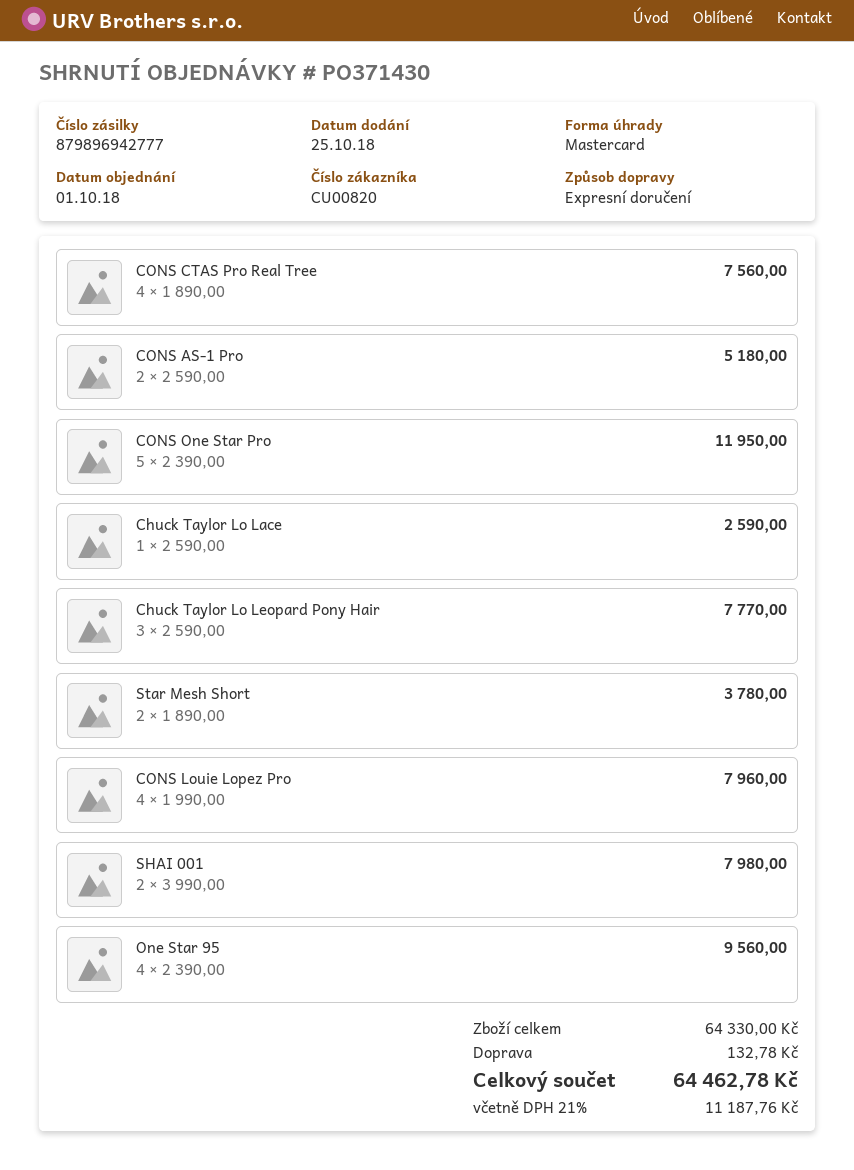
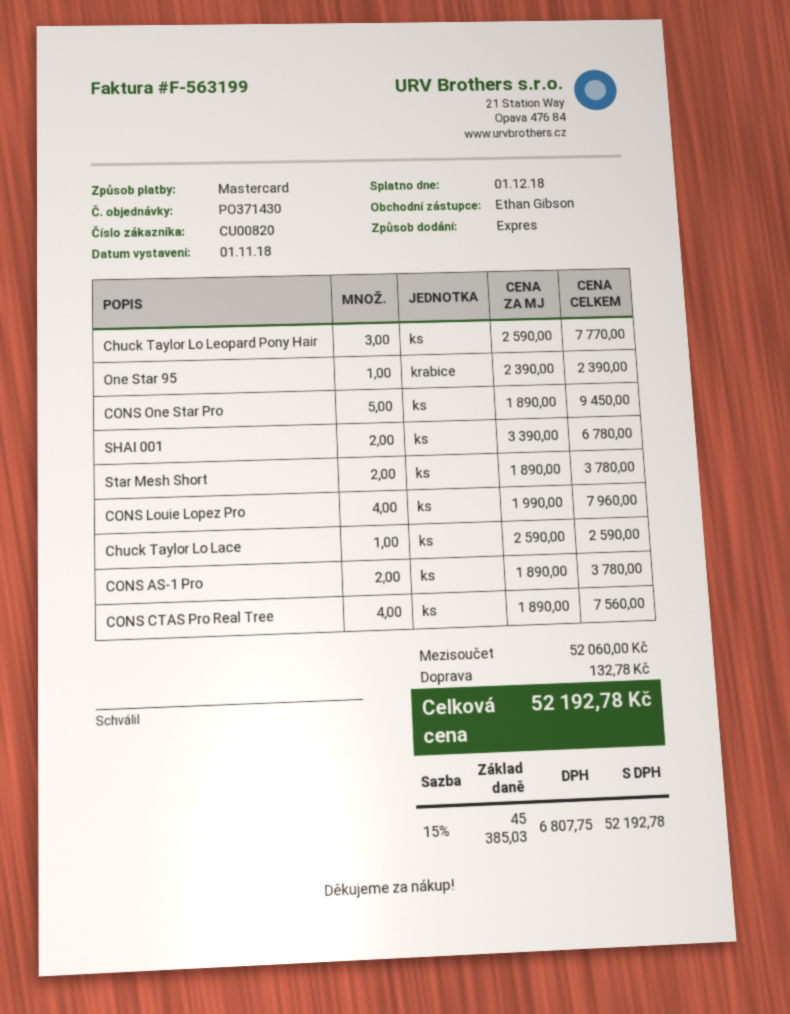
CONS AS-1 Pro: 2 x 2590.00 = 5180.00 -> 2 x 1890.00 = 3780.00
CONS One Star Pro: 5 x 2390.00 = 11950.00 -> 5 x 1890.00 = 9450.00
SHAI 001: 2 x 3990.00 = 7980.00 -> 2 x 3390.00 = 6780.00
One Star 95: 4 x 2390.00 = 9560.00 -> 1 x 2390.00 = 2390.00
subtotal: 64330.00 -> 52060.00
tax: 21% = 11187.76 -> 15% = 6807.75
total: 64462.78 -> 52192.78

